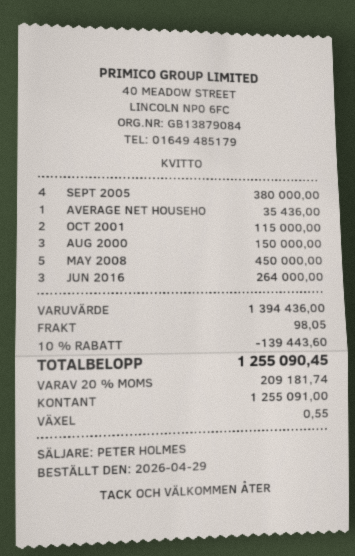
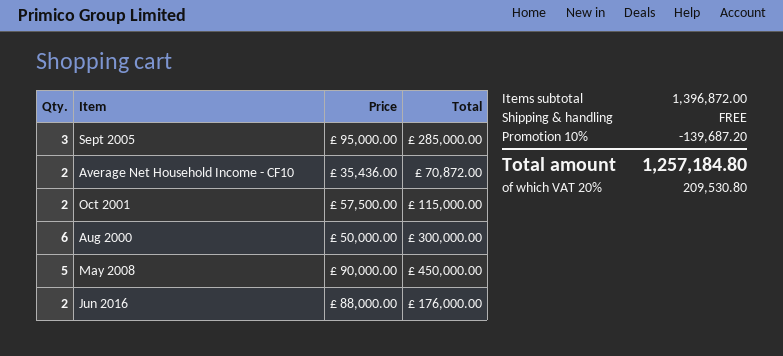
SEPT 2005: 4 for 380000.00 -> 3 for 285000.00
AVERAGE NET HOUSEHO: 1 for 35436.00 -> 2 for 70872.00
AUG 2000: 3 for 150000.00 -> 6 for 300000.00
JUN 2016: 3 for 264000.00 -> 2 for 176000.00
subtotal: 1394436.00 -> 1396872.00
discount: 10% = 139443.60 -> 10% = 139687.20
shipping: 98.05 -> 0.00
tax: 20% = 209181.74 -> 20% = 209530.80
total: 1255090.45 -> 1257184.80

